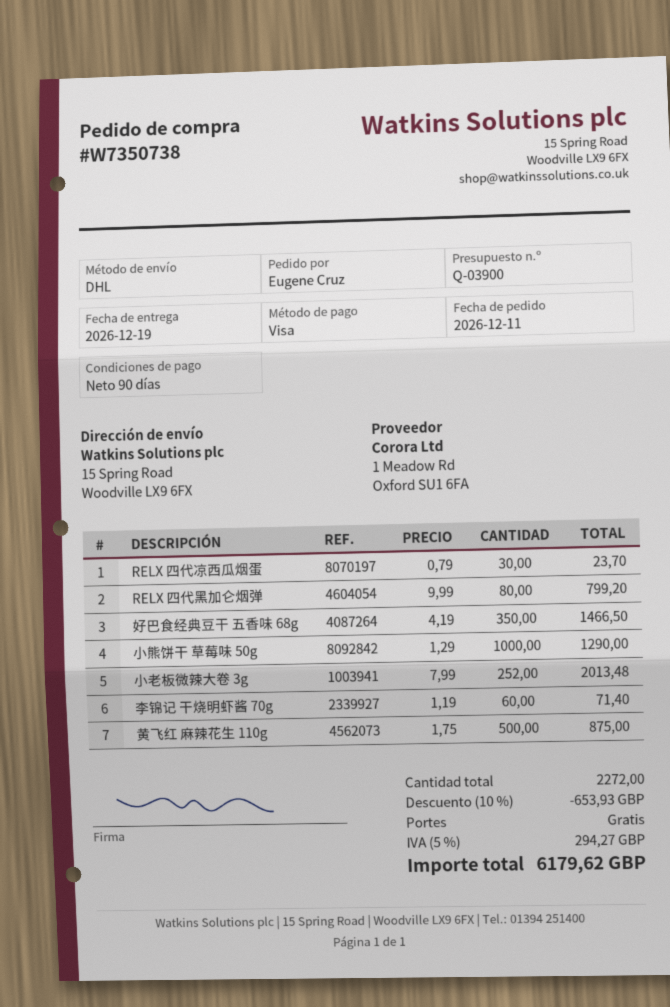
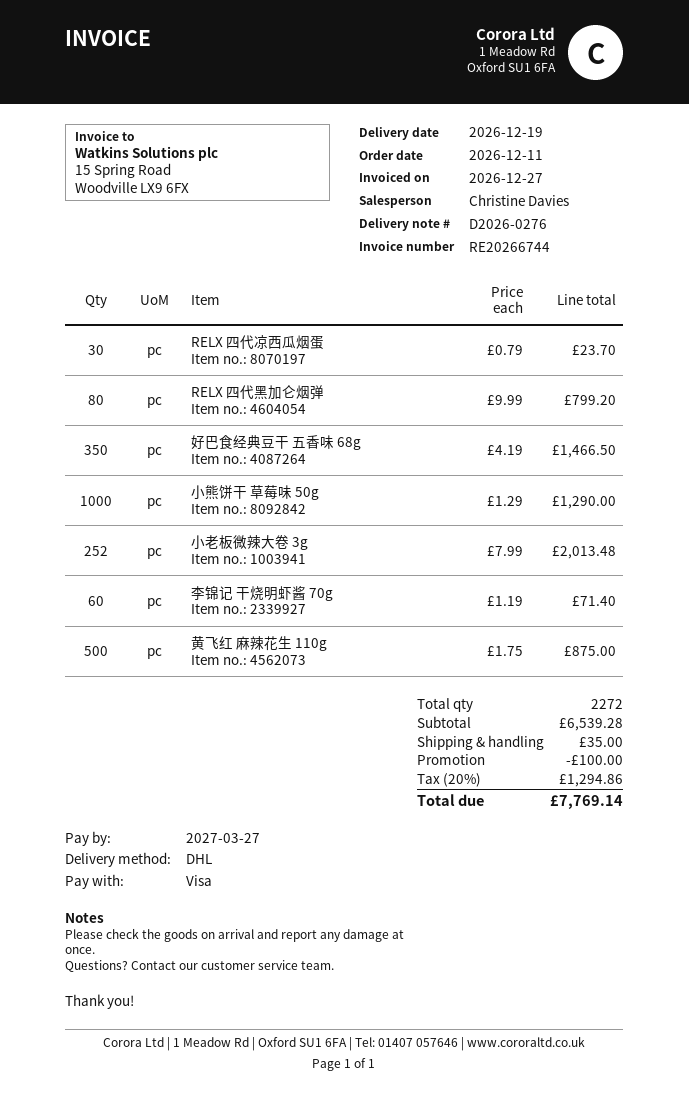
discount: 653.93 -> 100.00
shipping: 0.00 -> 35.00
tax: 5% = 294.27 -> 20% = 1294.86
total: 6179.62 -> 7769.14

